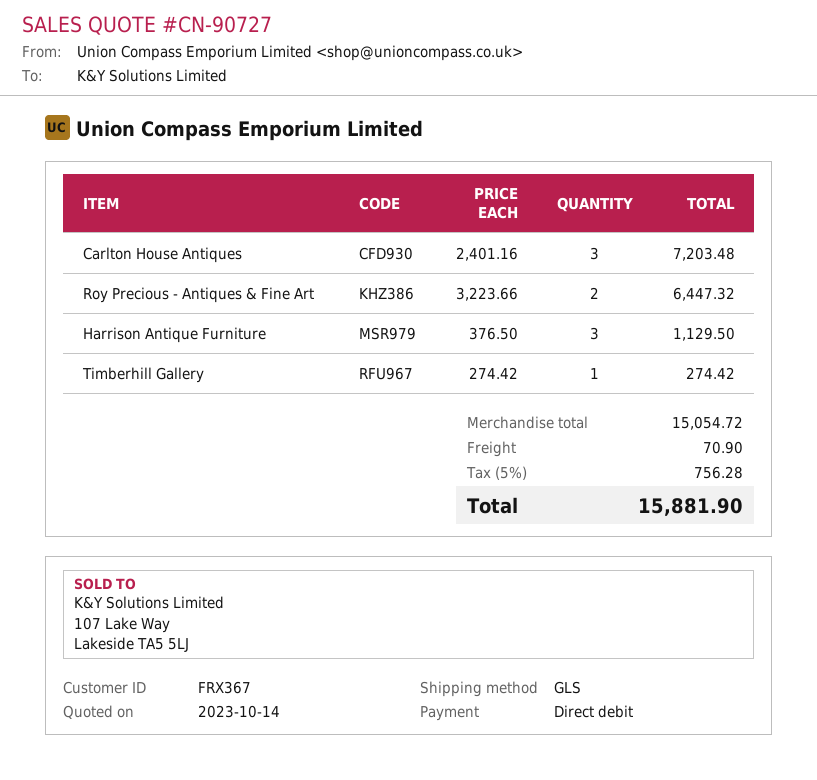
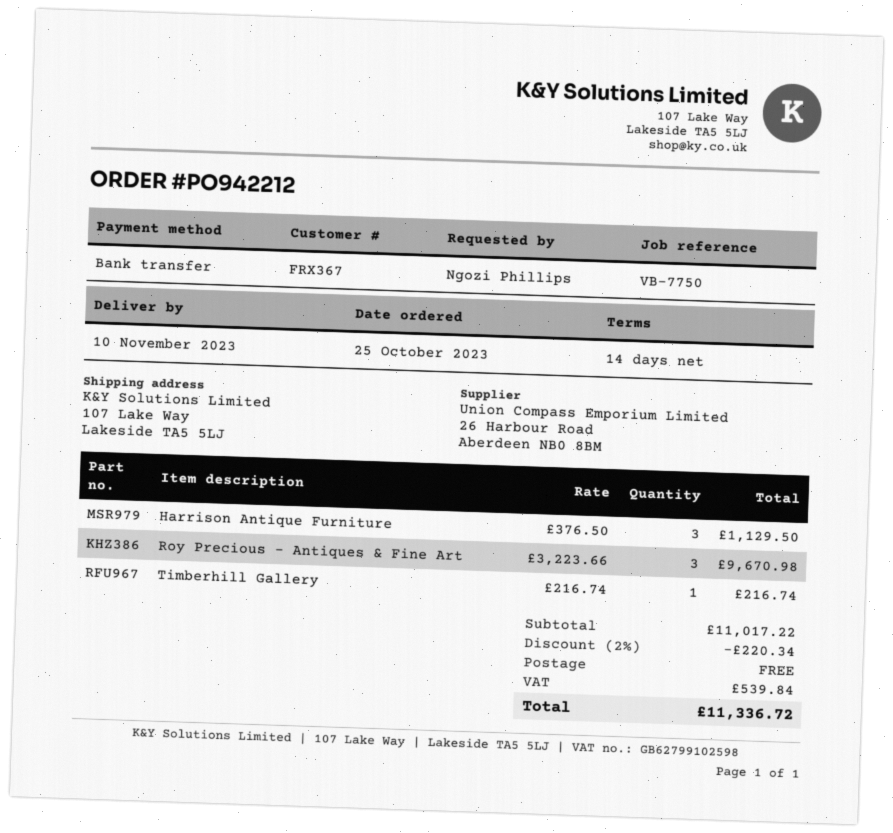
payment method: direct debit -> bank transfer
Carlton House Antiques: 3 x 2401.16 = 7203.48 -> none
Roy Precious - Antiques & Fine Art: 2 x 3223.66 = 6447.32 -> 3 x 3223.66 = 9670.98
Timberhill Gallery: 1 x 274.42 = 274.42 -> 1 x 216.74 = 216.74
subtotal: 15054.72 -> 11017.22
discount: none -> 2% = 220.34
shipping: 70.90 -> 0.00
tax: 756.28 -> 539.84
total: 15881.90 -> 11336.72

